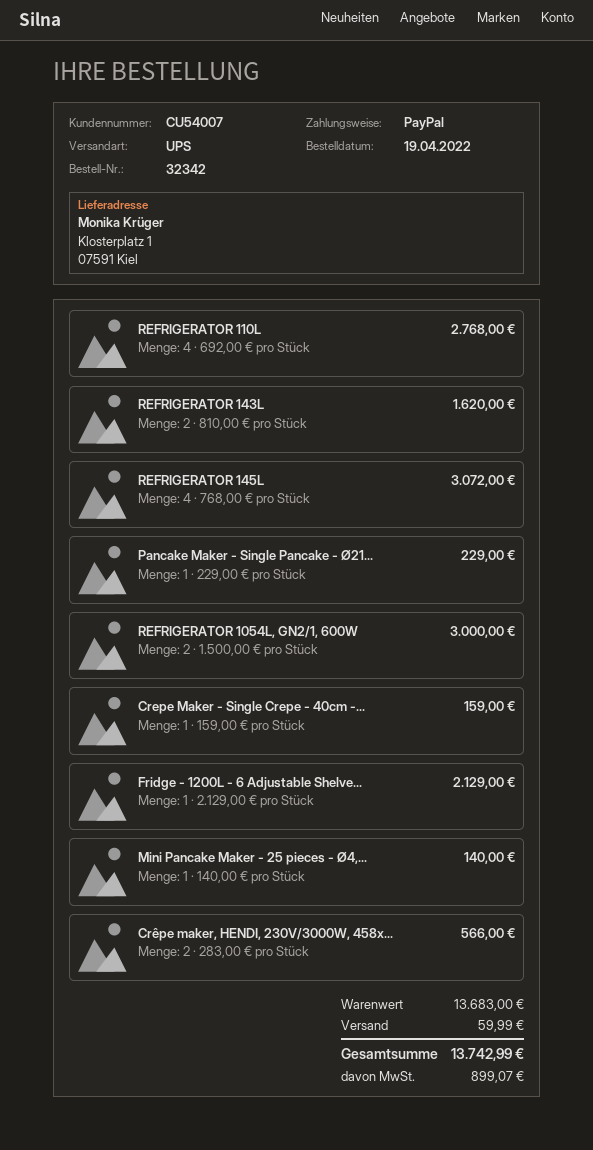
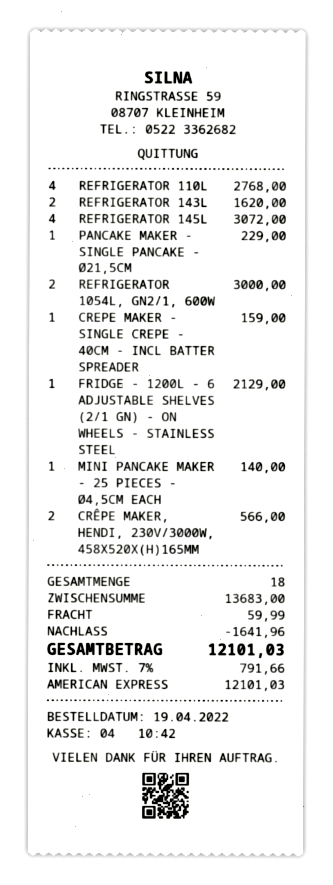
payment method: PayPal -> American Express
discount: none -> 1641.96
tax: 899.07 -> 791.66
total: 13742.99 -> 12101.03

